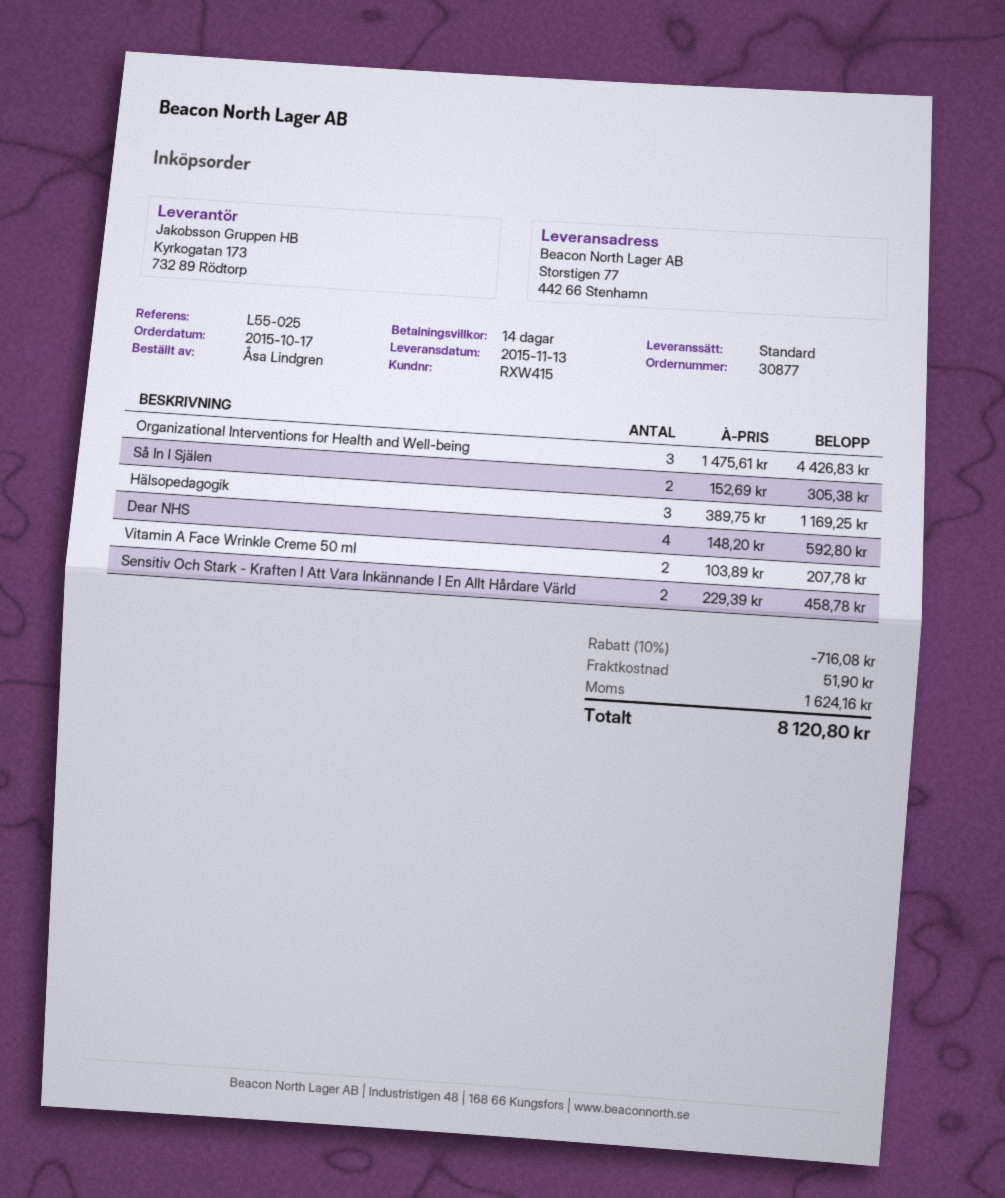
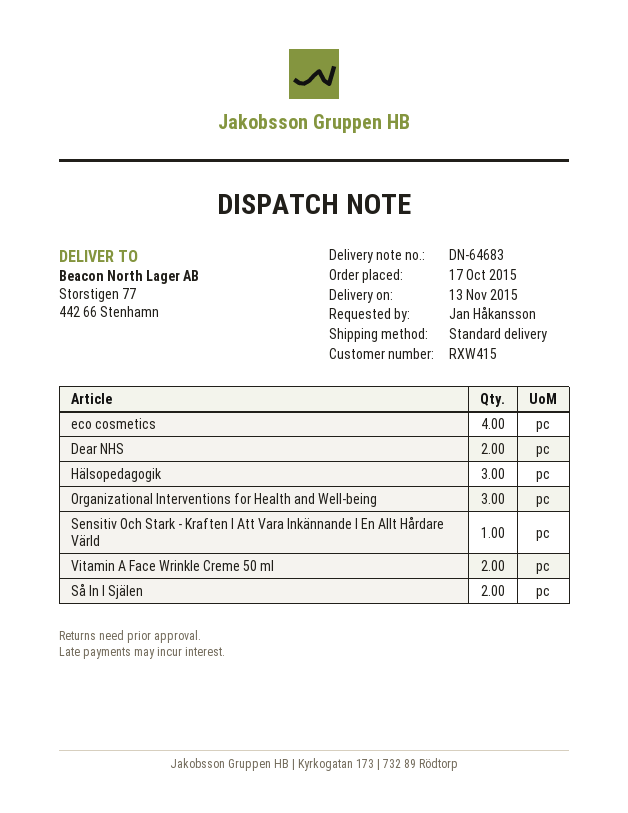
ordered by: Åsa Lindgren -> Jan Håkansson
Dear NHS: 4 -> 2
Sensitiv Och Stark - Kraften I Att Vara Inkännande I En Allt Hårdare Värld: 2 -> 1
eco cosmetics: none -> 4

